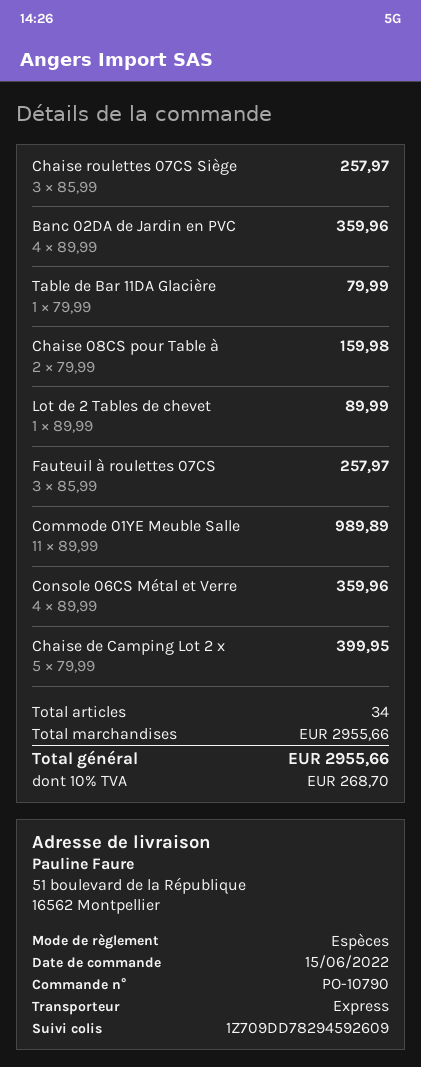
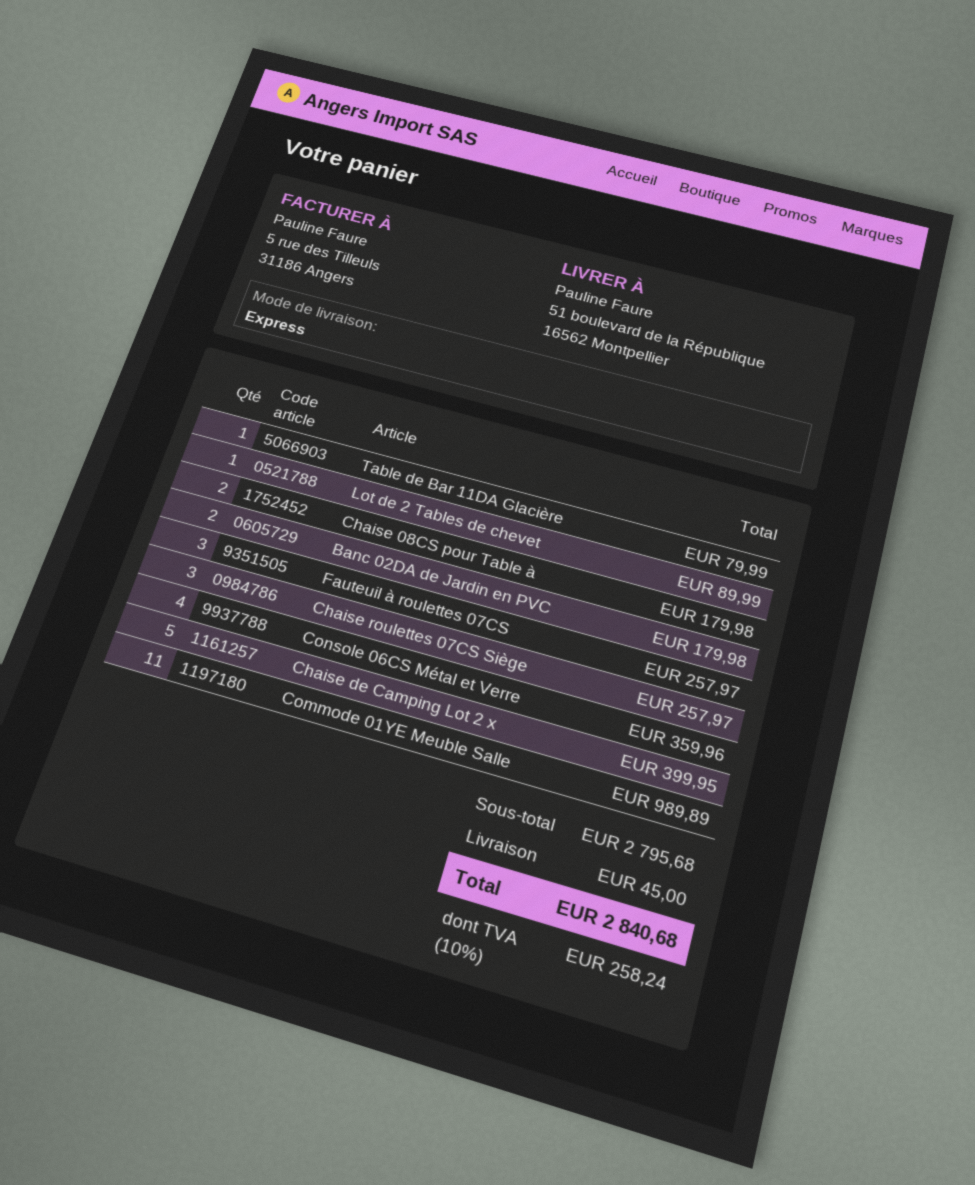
Banc 02DA de Jardin en PVC: 4 for 359.96 -> 2 for 179.98
Chaise 08CS pour Table à: 2 for 159.98 -> 2 for 179.98
subtotal: 2955.66 -> 2795.68
shipping: none -> 45.00
tax: 10% = 268.70 -> 10% = 258.24
total: 2955.66 -> 2840.68

